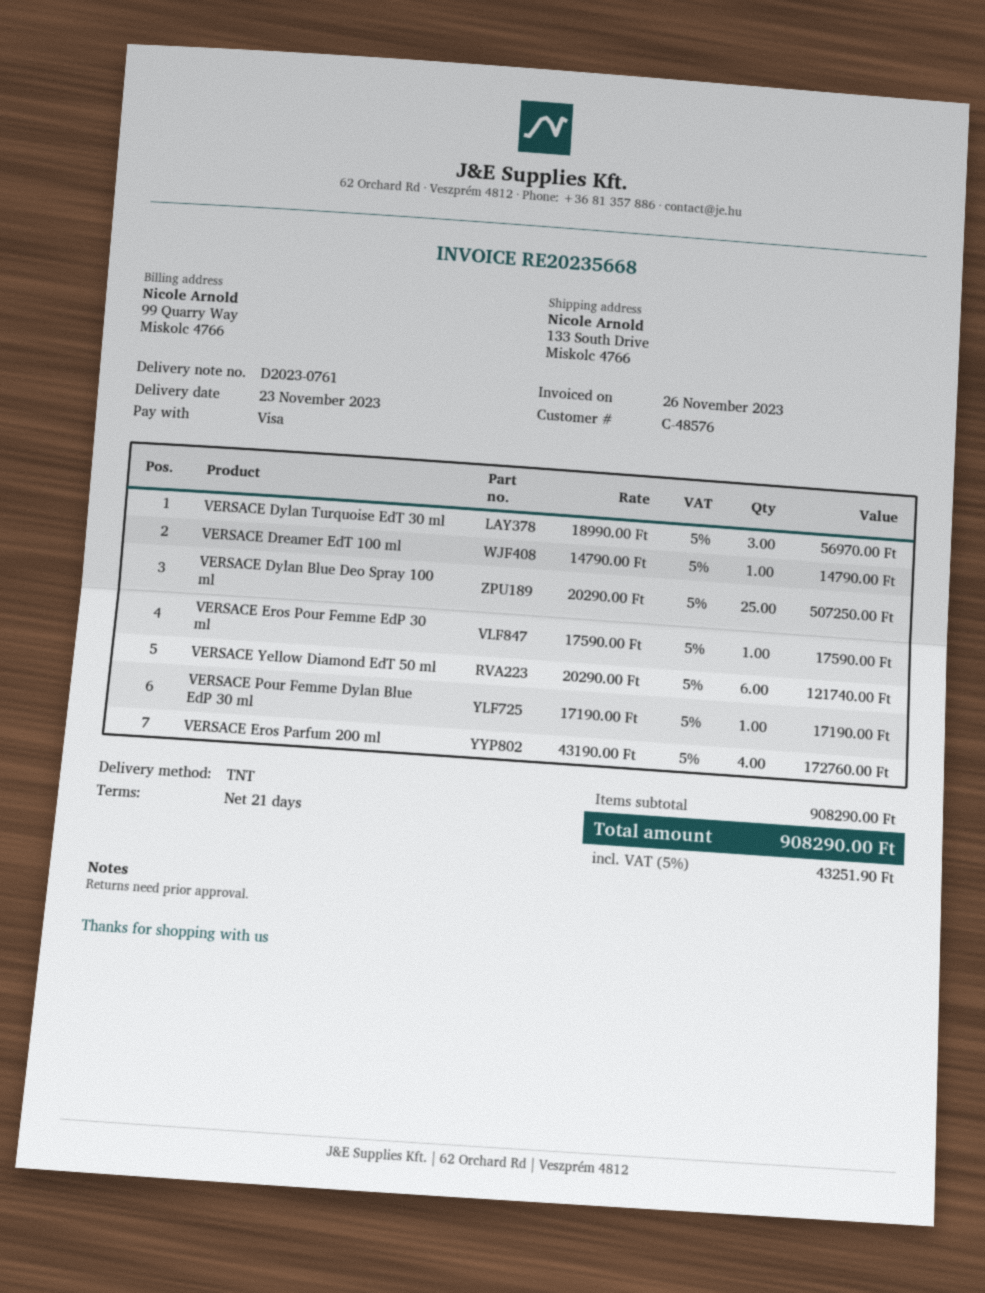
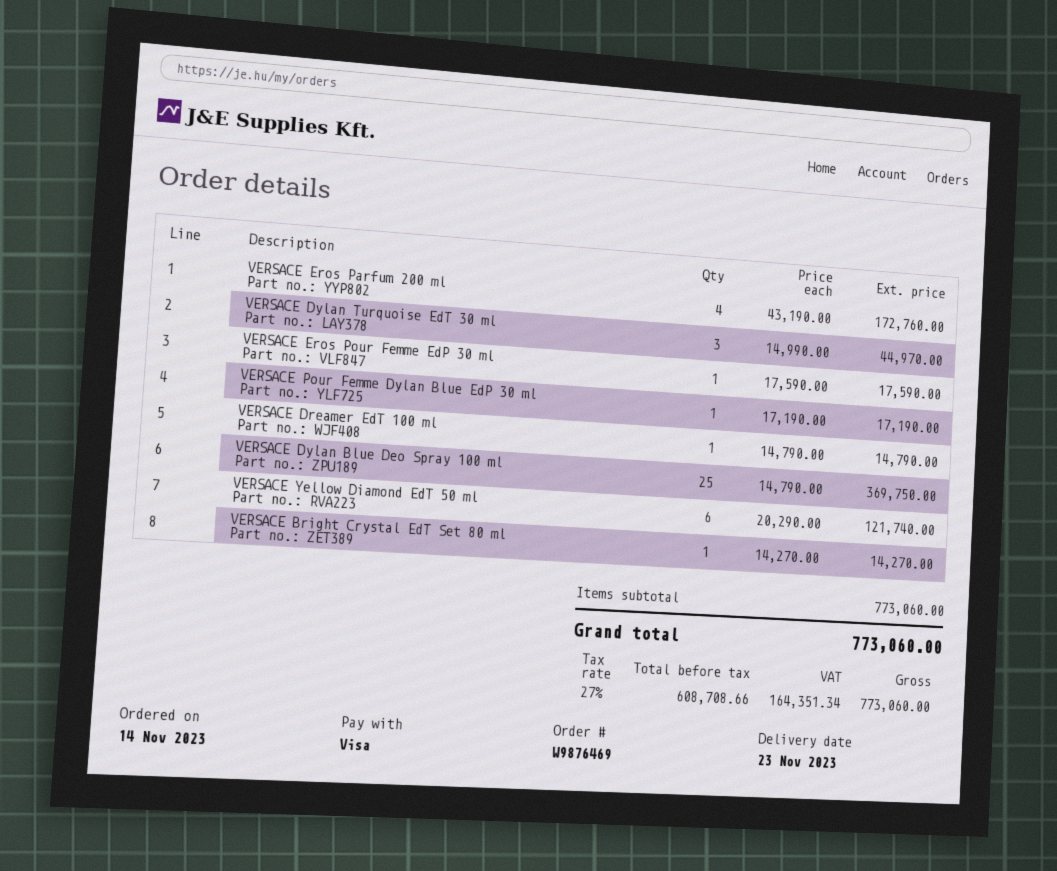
VERSACE Dylan Turquoise EdT 30 ml: 3 x 18990.00 = 56970.00 -> 3 x 14990.00 = 44970.00
VERSACE Dylan Blue Deo Spray 100 ml: 25 x 20290.00 = 507250.00 -> 25 x 14790.00 = 369750.00
VERSACE Bright Crystal EdT Set 80 ml: none -> 1 x 14270.00 = 14270.00
subtotal: 908290.00 -> 773060.00
tax: 5% = 43251.90 -> 27% = 164351.34
total: 908290.00 -> 773060.00

